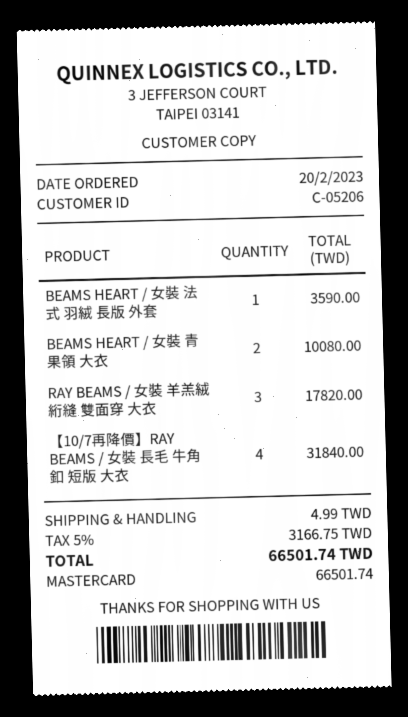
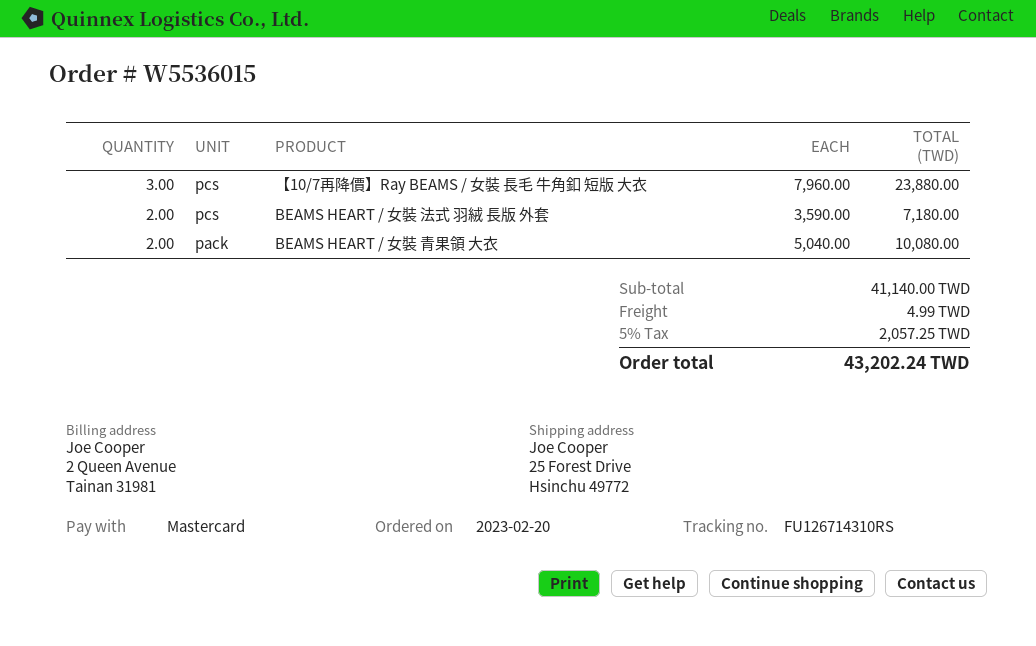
BEAMS HEART / 女裝 法式 羽絨 長版 外套: 1 for 3590.00 -> 2 for 7180.00
RAY BEAMS / 女裝 羊羔絨 絎縫 雙面穿 大衣: 3 for 17820.00 -> none
【10/7再降價】RAY BEAMS / 女裝 長毛 牛角釦 短版 大衣: 4 for 31840.00 -> 3 for 23880.00
tax: 5% = 3166.75 -> 5% = 2057.25
total: 66501.74 -> 43202.24

